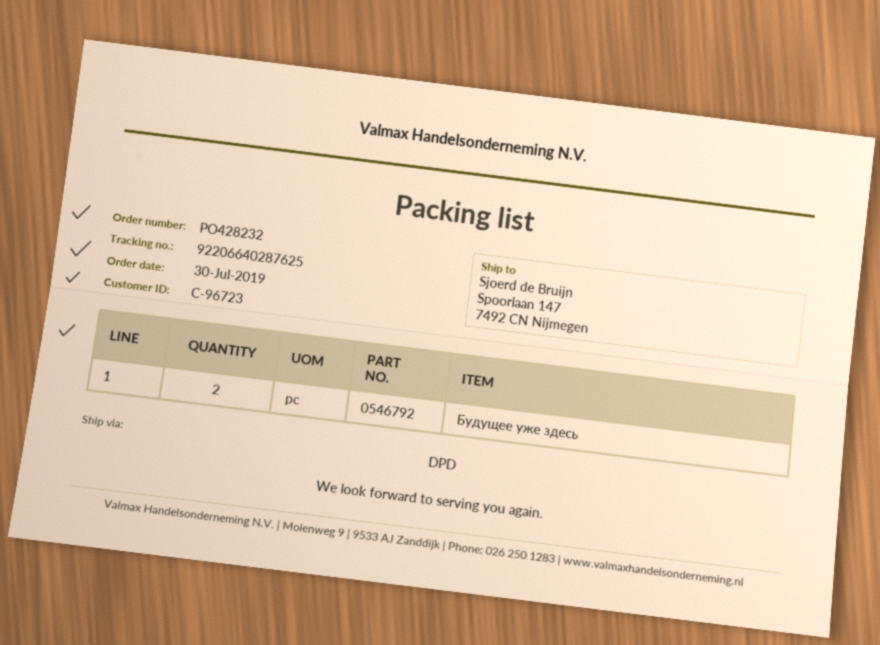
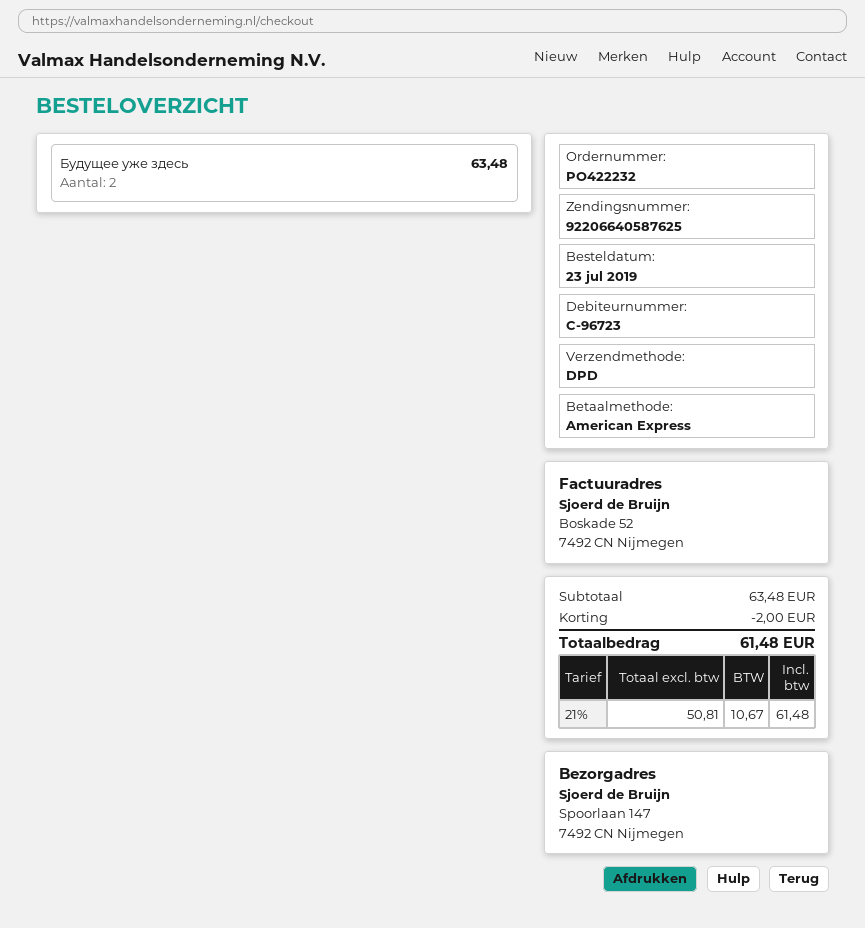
order number: PO428232 -> PO422232
order date: 2019-07-30 -> 2019-07-23
tracking number: 92206640287625 -> 92206640587625

